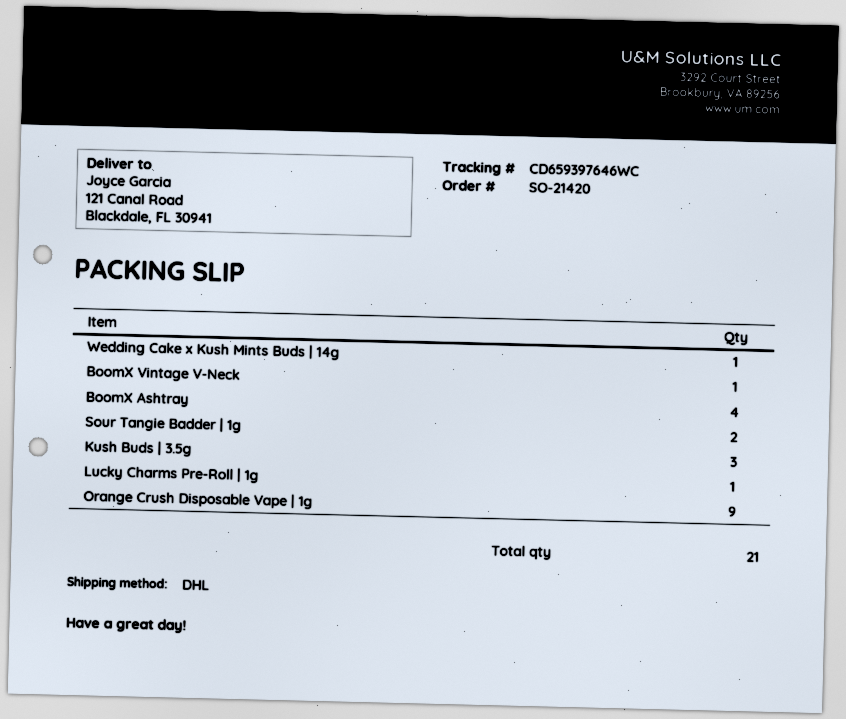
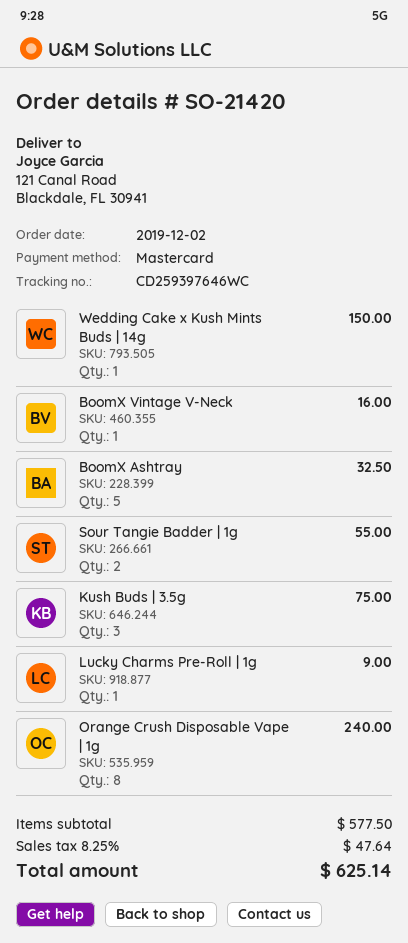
tracking number: CD659397646WC -> CD259397646WC
BoomX Ashtray: 4 -> 5
Orange Crush Disposable Vape | 1g: 9 -> 8

